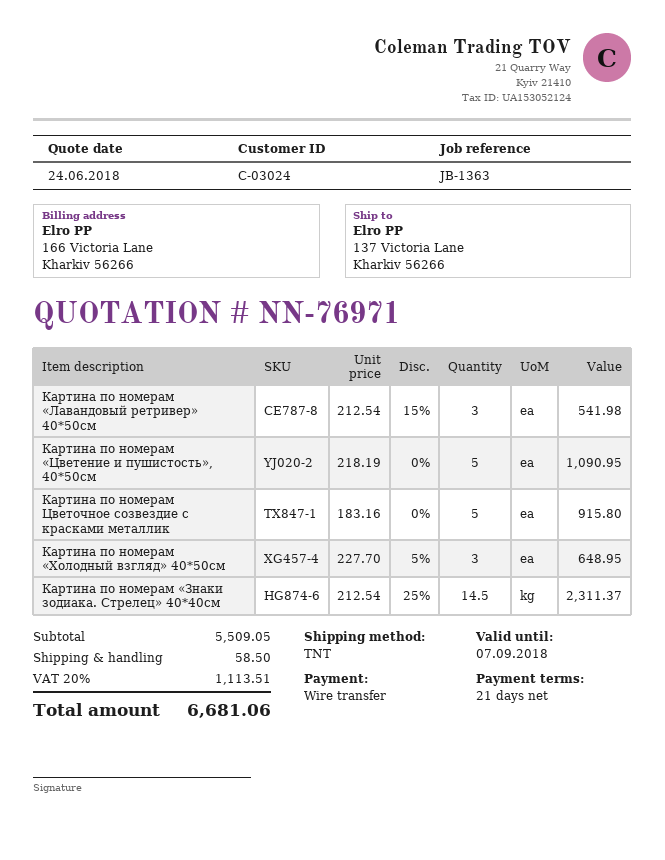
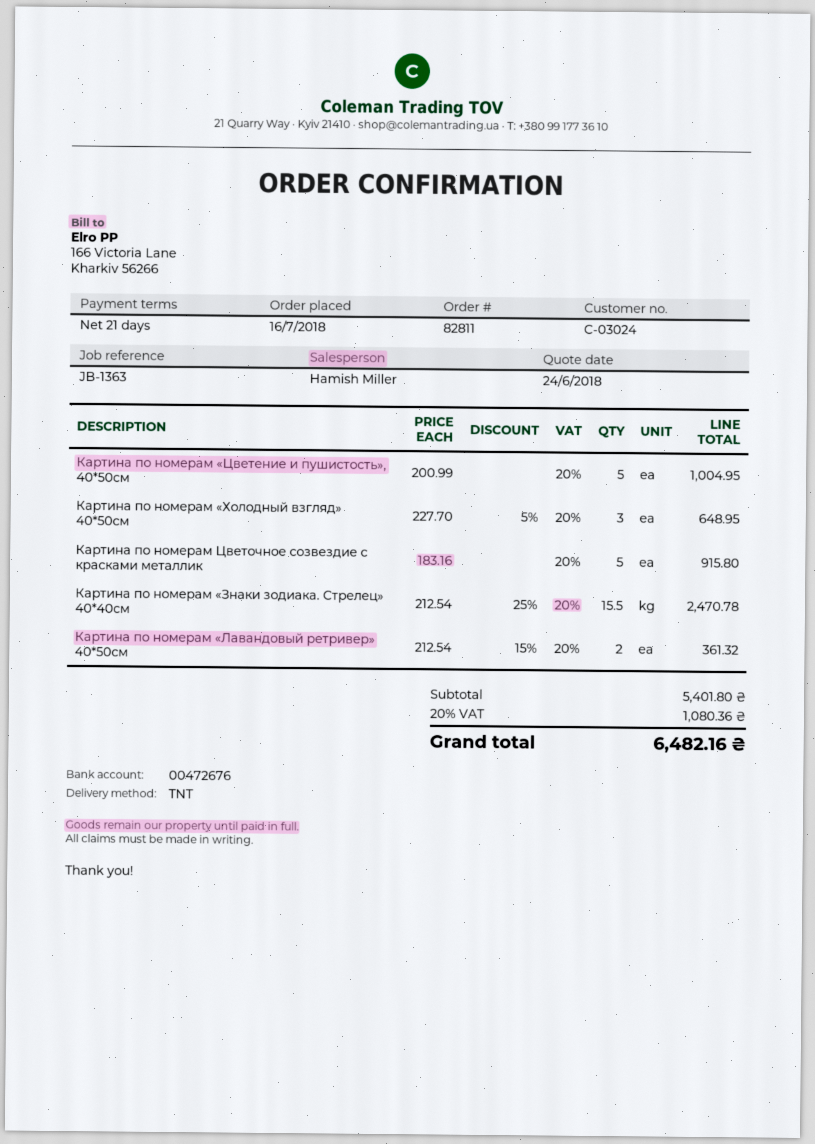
Картина по номерам «Лавандовый ретривер» 40*50см: 3 x 212.54 - 15% = 541.98 -> 2 x 212.54 - 15% = 361.32
Картина по номерам «Цветение и пушистость», 40*50см: 5 x 218.19 = 1090.95 -> 5 x 200.99 = 1004.95
Картина по номерам «Знаки зодиака. Стрелец» 40*40см: 14.5 x 212.54 - 25% = 2311.37 -> 15.5 x 212.54 - 25% = 2470.78
subtotal: 5509.05 -> 5401.80
shipping: 58.50 -> none
tax: 20% = 1113.51 -> 20% = 1080.36
total: 6681.06 -> 6482.16

